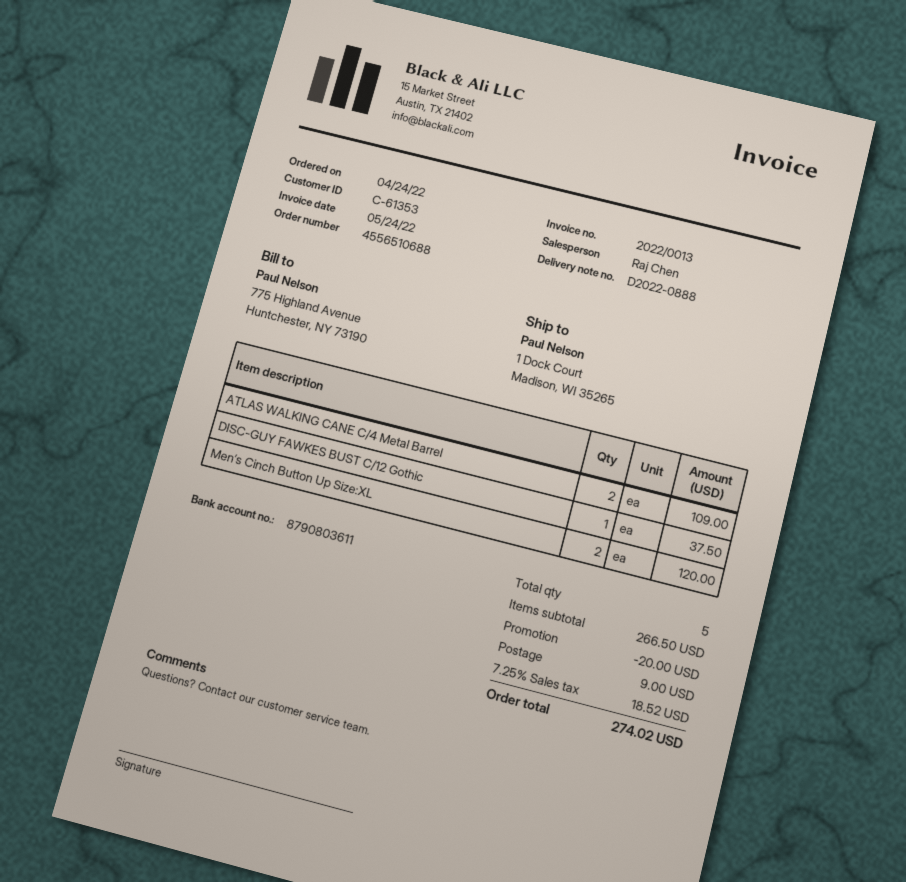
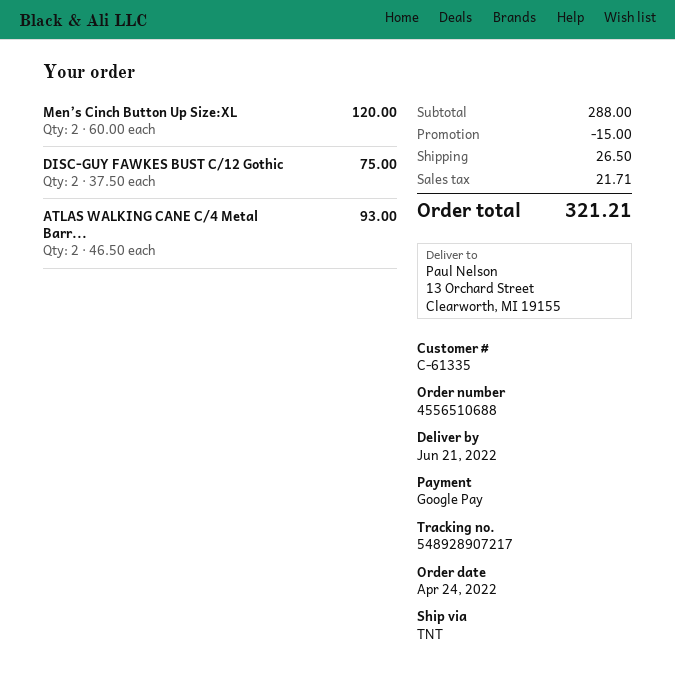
customer number: C-61353 -> C-61335
ship to: 1 Dock Court, Madison, WI 35265 -> 13 Orchard Street, Clearworth, MI 19155
ATLAS WALKING CANE C/4 Metal Barrel: 2 for 109.00 -> 2 for 93.00
DISC-GUY FAWKES BUST C/12 Gothic: 1 for 37.50 -> 2 for 75.00
subtotal: 266.50 -> 288.00
discount: 20.00 -> 15.00
shipping: 9.00 -> 26.50
tax: 18.52 -> 21.71
total: 274.02 -> 321.21

